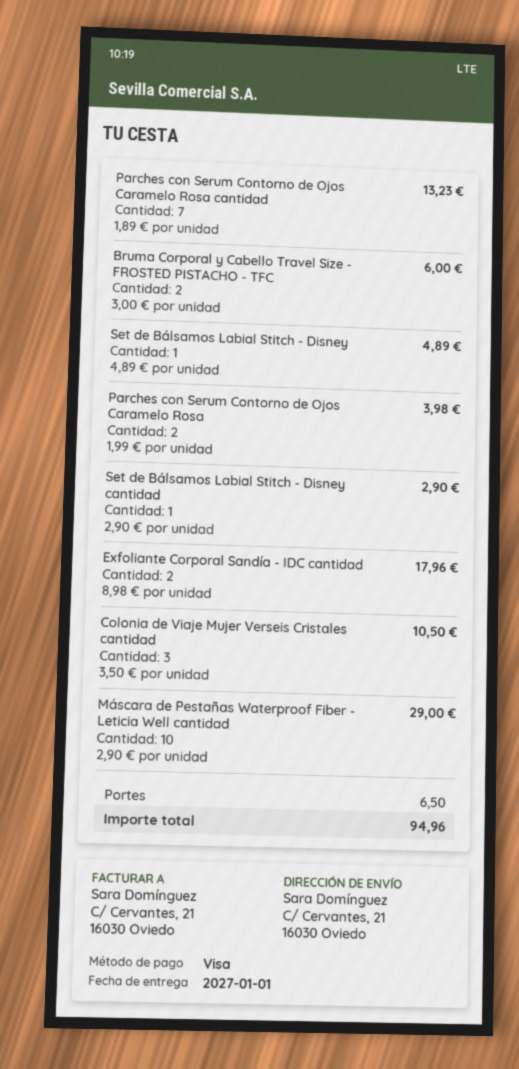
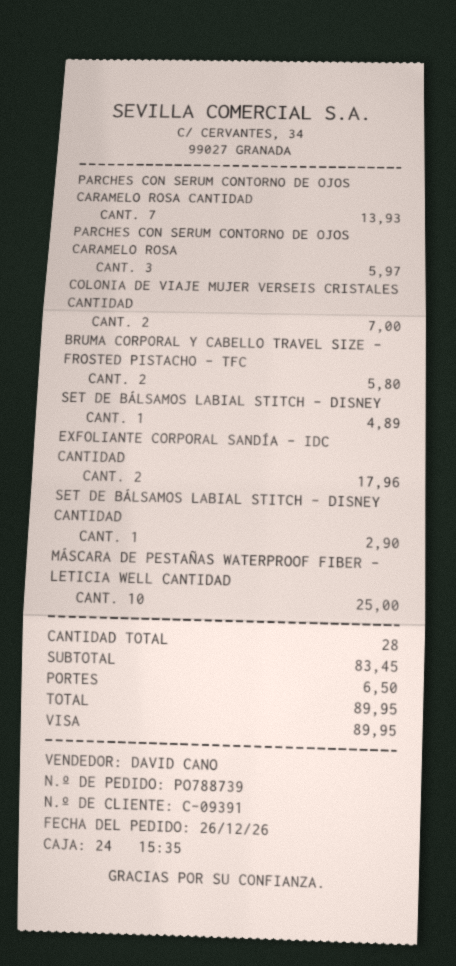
Parches con Serum Contorno de Ojos Caramelo Rosa cantidad: 7 for 13.23 -> 7 for 13.93
Bruma Corporal y Cabello Travel Size - FROSTED PISTACHO - TFC: 2 for 6.00 -> 2 for 5.80
Parches con Serum Contorno de Ojos Caramelo Rosa: 2 for 3.98 -> 3 for 5.97
Colonia de Viaje Mujer Verseis Cristales cantidad: 3 for 10.50 -> 2 for 7.00
Máscara de Pestañas Waterproof Fiber - Leticia Well cantidad: 10 for 29.00 -> 10 for 25.00
total: 94.96 -> 89.95

